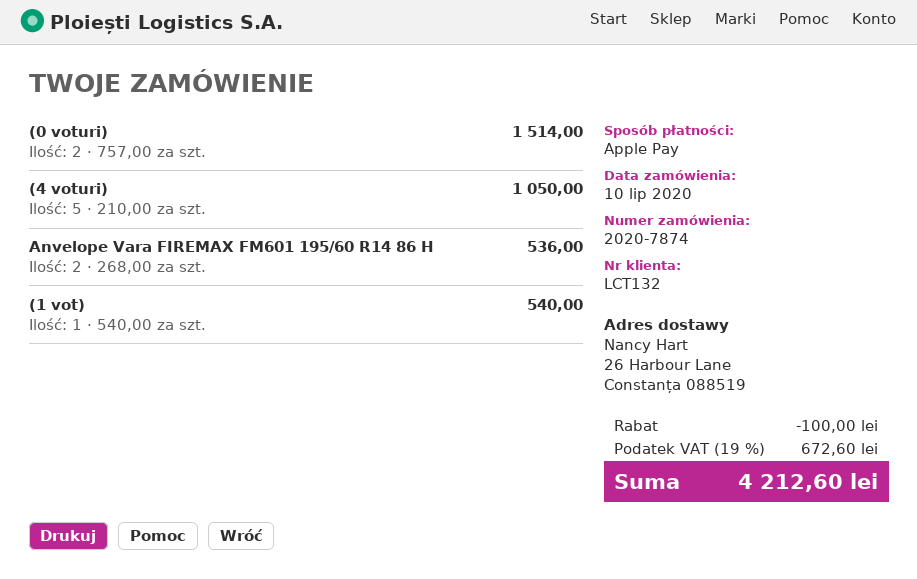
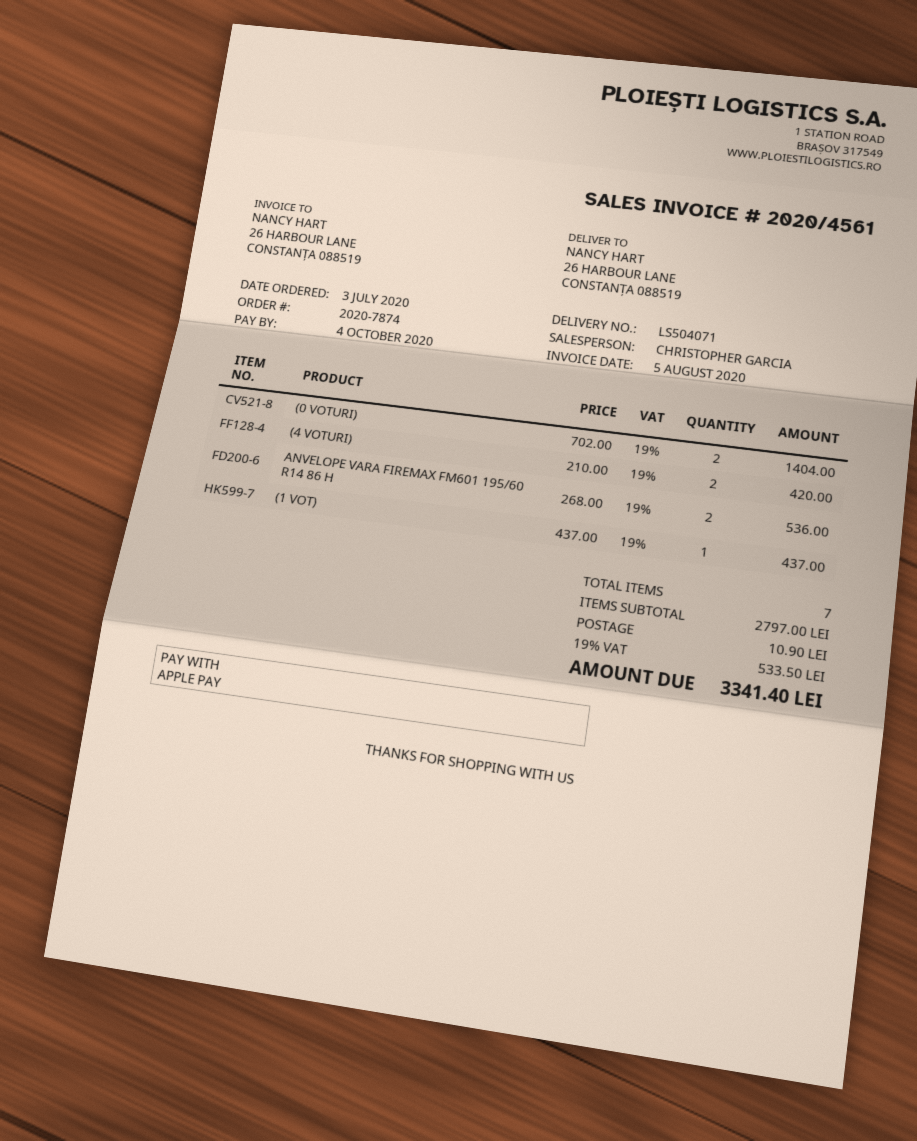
order date: 2020-07-10 -> 2020-07-03
(0 voturi): 2 x 757.00 = 1514.00 -> 2 x 702.00 = 1404.00
(4 voturi): 5 x 210.00 = 1050.00 -> 2 x 210.00 = 420.00
(1 vot): 1 x 540.00 = 540.00 -> 1 x 437.00 = 437.00
discount: 100.00 -> none
shipping: none -> 10.90
tax: 19% = 672.60 -> 19% = 533.50
total: 4212.60 -> 3341.40

